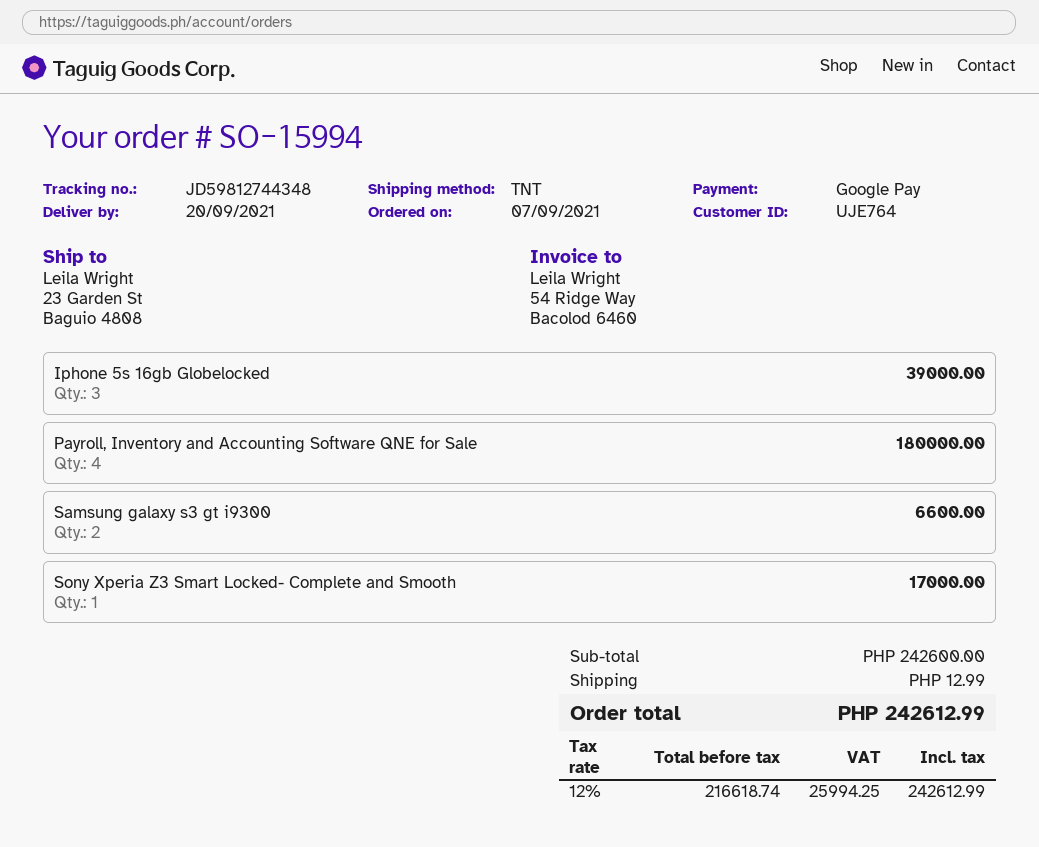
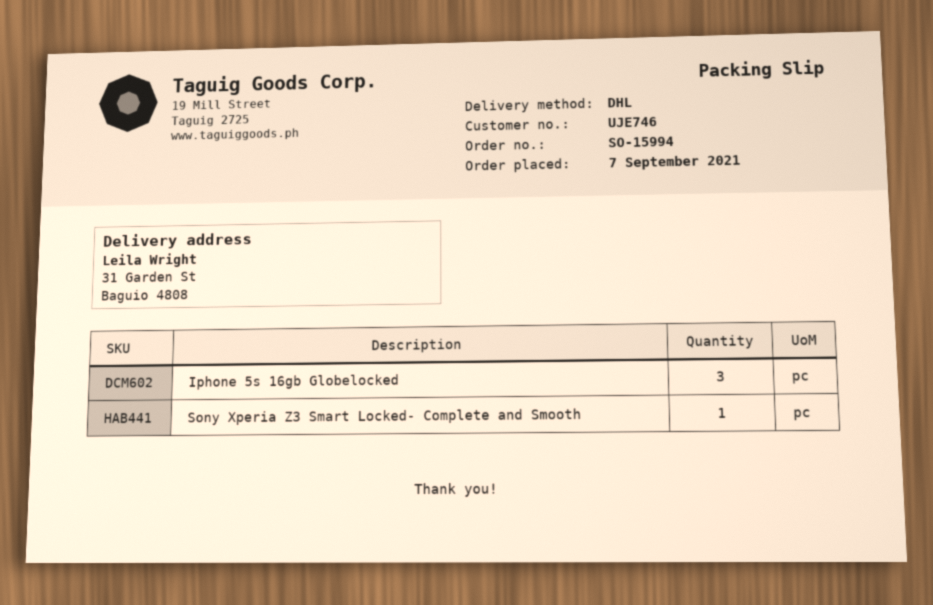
customer number: UJE764 -> UJE746
shipping method: TNT -> DHL
ship to: 23 Garden St, Baguio 4808 -> 31 Garden St, Baguio 4808
Payroll, Inventory and Accounting Software QNE for Sale: 4 -> none
Samsung galaxy s3 gt i9300: 2 -> none

